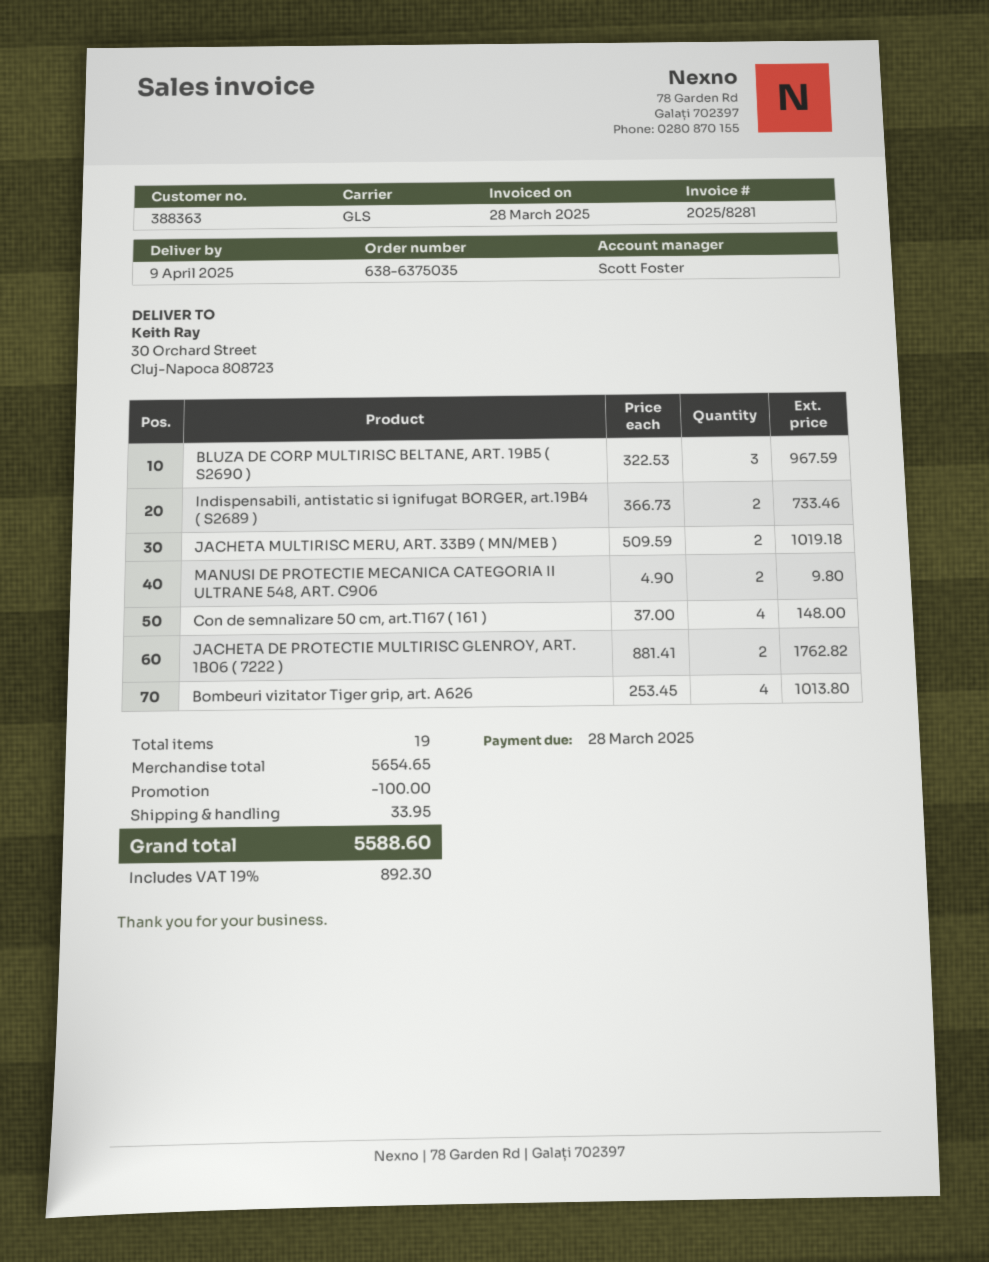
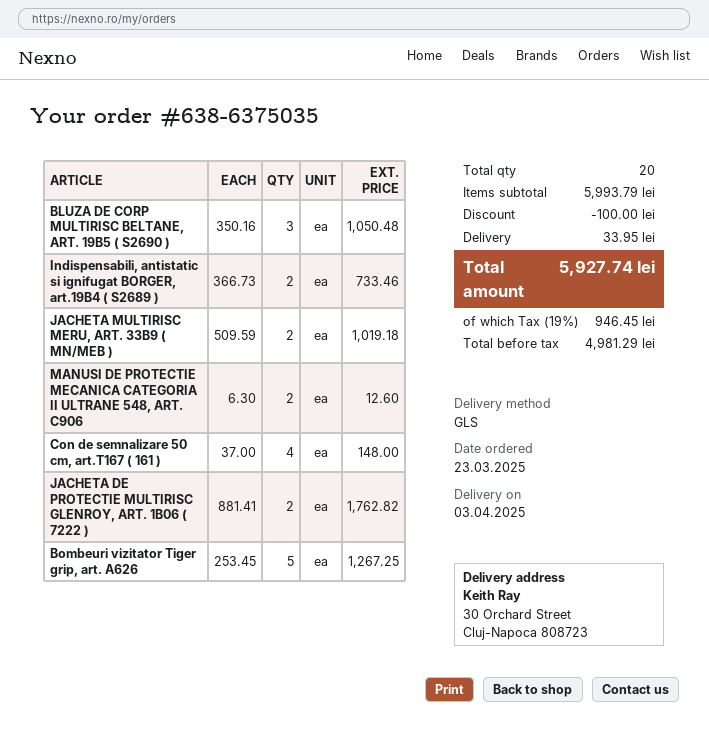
delivery date: 2025-04-09 -> 2025-04-03
BLUZA DE CORP MULTIRISC BELTANE, ART. 19B5 ( S2690 ): 3 x 322.53 = 967.59 -> 3 x 350.16 = 1050.48
MANUSI DE PROTECTIE MECANICA CATEGORIA II ULTRANE 548, ART. C906: 2 x 4.90 = 9.80 -> 2 x 6.30 = 12.60
Bombeuri vizitator Tiger grip, art. A626: 4 x 253.45 = 1013.80 -> 5 x 253.45 = 1267.25
total quantity: 19 -> 20
subtotal: 5654.65 -> 5993.79
tax: 19% = 892.30 -> 19% = 946.45
total: 5588.60 -> 5927.74

